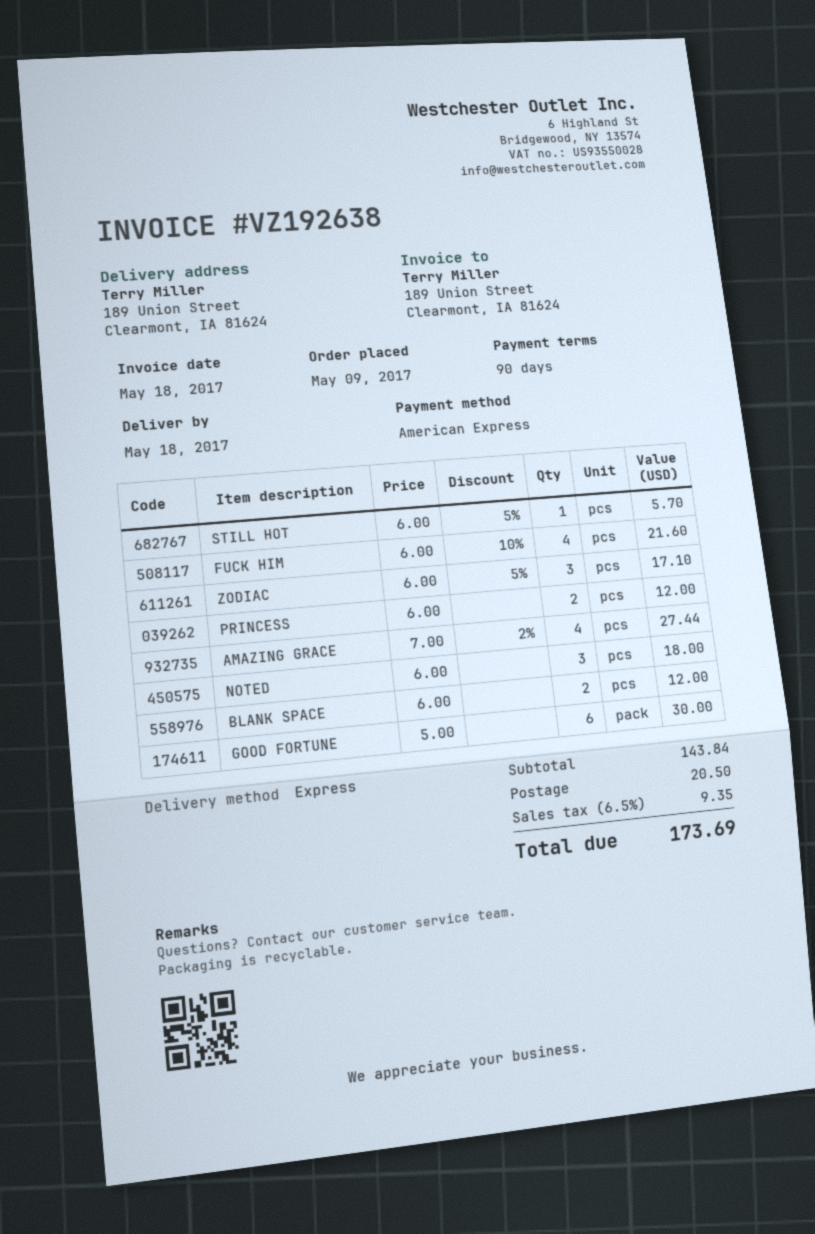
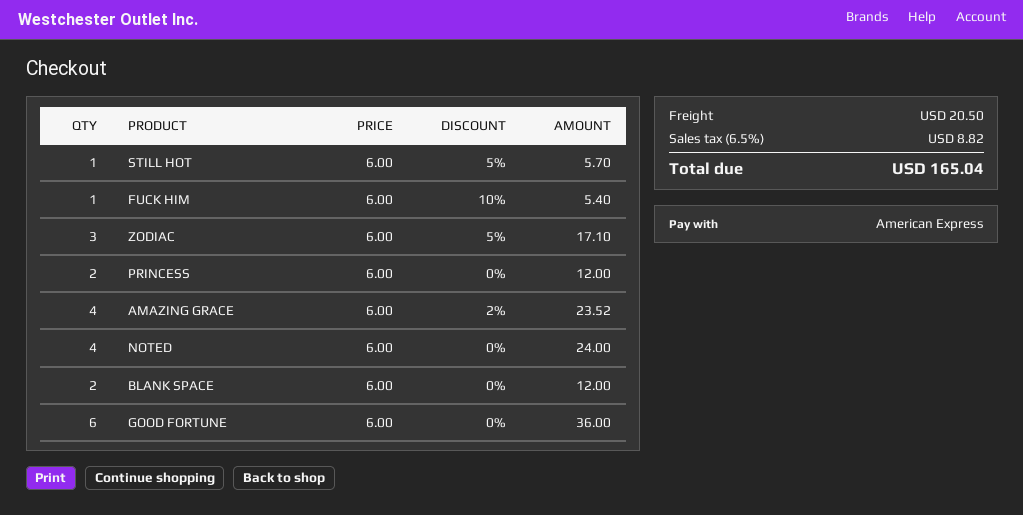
FUCK HIM: 4 x 6.00 - 10% = 21.60 -> 1 x 6.00 - 10% = 5.40
AMAZING GRACE: 4 x 7.00 - 2% = 27.44 -> 4 x 6.00 - 2% = 23.52
NOTED: 3 x 6.00 = 18.00 -> 4 x 6.00 = 24.00
GOOD FORTUNE: 6 x 5.00 = 30.00 -> 6 x 6.00 = 36.00
tax: 6.5% = 9.35 -> 6.5% = 8.82
total: 173.69 -> 165.04

